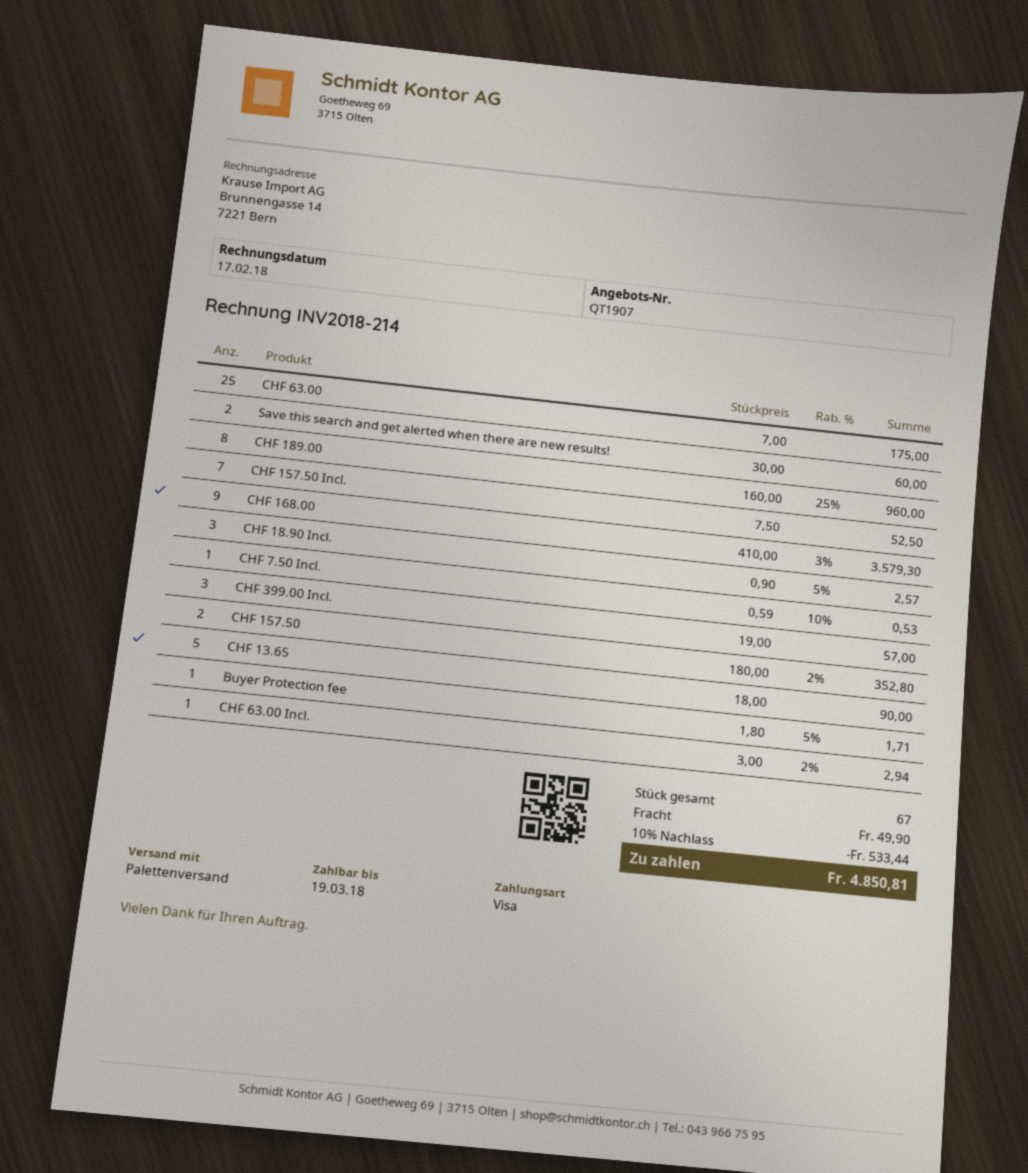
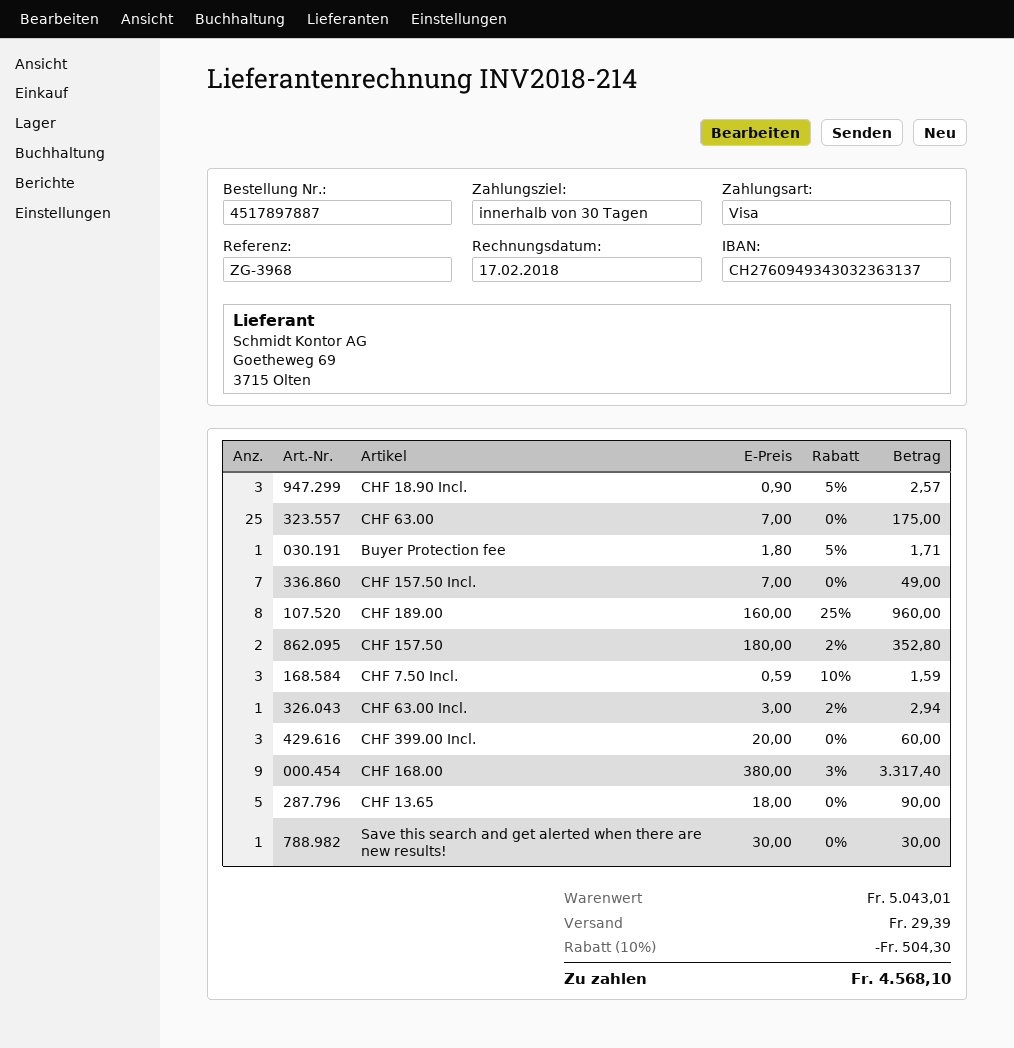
Save this search and get alerted when there are new results!: 2 x 30.00 = 60.00 -> 1 x 30.00 = 30.00
CHF 157.50 Incl.: 7 x 7.50 = 52.50 -> 7 x 7.00 = 49.00
CHF 168.00: 9 x 410.00 - 3% = 3579.30 -> 9 x 380.00 - 3% = 3317.40
CHF 7.50 Incl.: 1 x 0.59 - 10% = 0.53 -> 3 x 0.59 - 10% = 1.59
CHF 399.00 Incl.: 3 x 19.00 = 57.00 -> 3 x 20.00 = 60.00
discount: 10% = 533.44 -> 10% = 504.30
shipping: 49.90 -> 29.39
total: 4850.81 -> 4568.10

